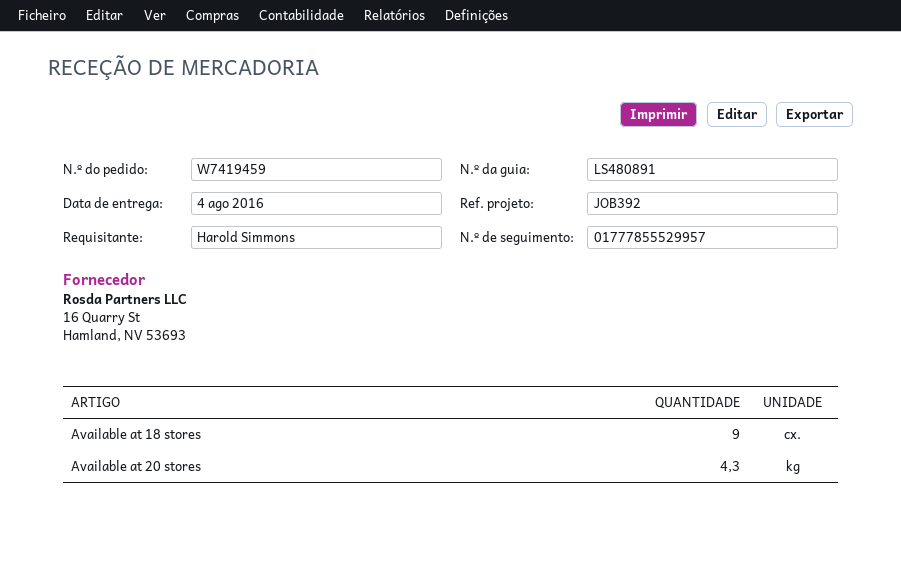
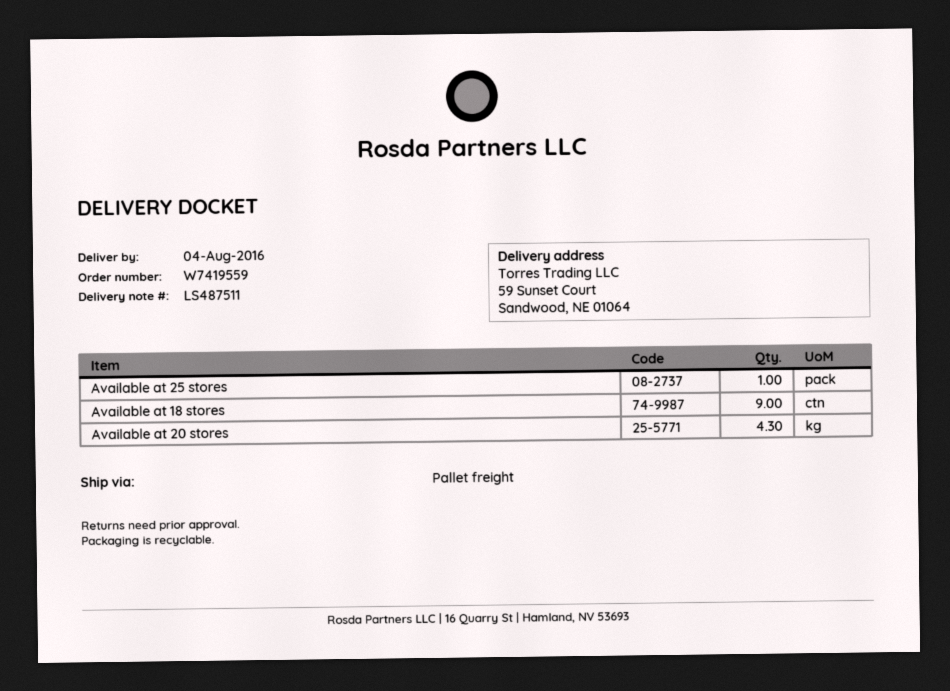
order number: W7419459 -> W7419559
delivery note number: LS480891 -> LS487511
Available at 25 stores: none -> 1

